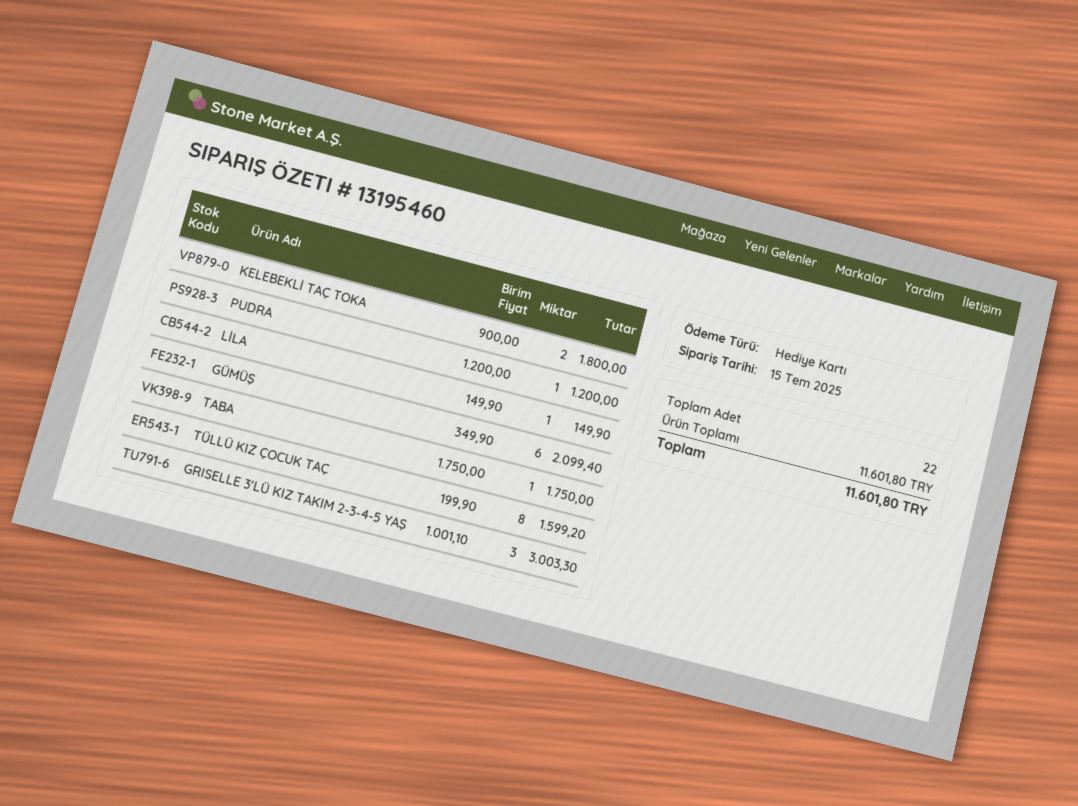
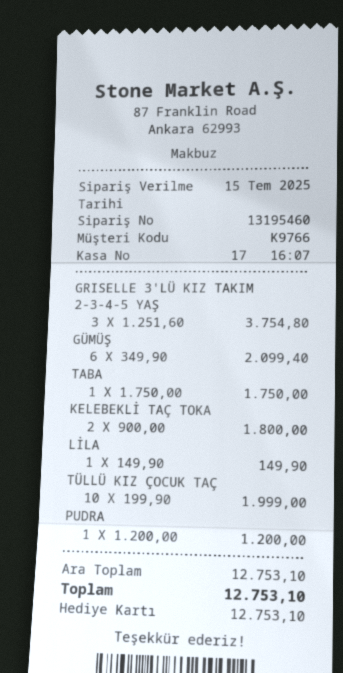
TÜLLÜ KIZ ÇOCUK TAÇ: 8 x 199.90 = 1599.20 -> 10 x 199.90 = 1999.00
GRISELLE 3'LÜ KIZ TAKIM 2-3-4-5 YAŞ: 3 x 1001.10 = 3003.30 -> 3 x 1251.60 = 3754.80
subtotal: 11601.80 -> 12753.10
total: 11601.80 -> 12753.10

